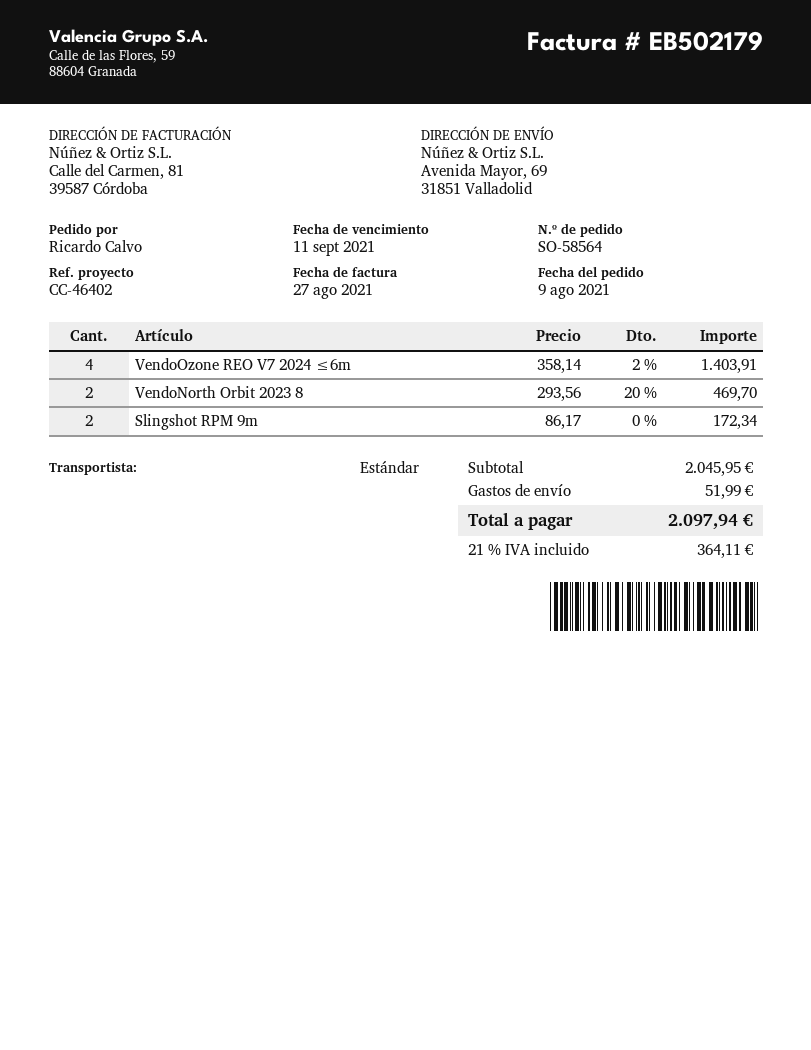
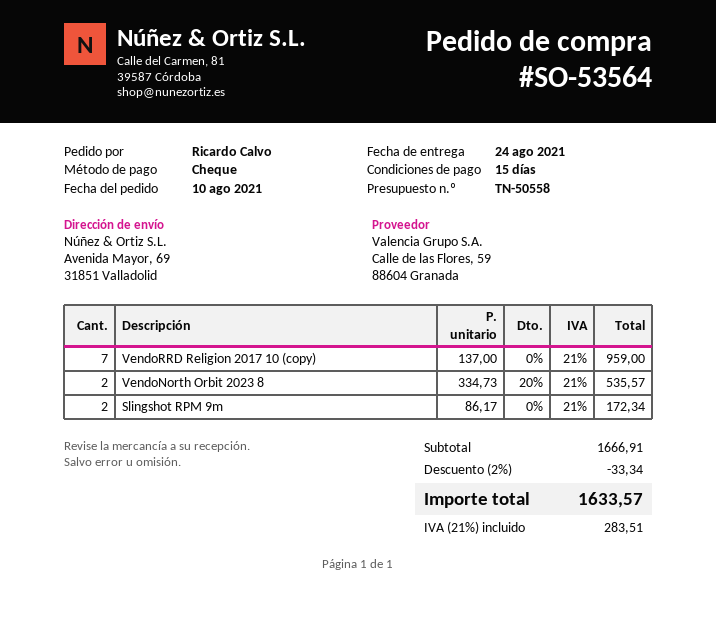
order number: SO-58564 -> SO-53564
order date: 2021-08-09 -> 2021-08-10
VendoOzone REO V7 2024 ≤6m: 4 x 358.14 - 2% = 1403.91 -> none
VendoNorth Orbit 2023 8: 2 x 293.56 - 20% = 469.70 -> 2 x 334.73 - 20% = 535.57
VendoRRD Religion 2017 10 (copy): none -> 7 x 137.00 = 959.00
subtotal: 2045.95 -> 1666.91
discount: none -> 2% = 33.34
shipping: 51.99 -> none
tax: 21% = 364.11 -> 21% = 283.51
total: 2097.94 -> 1633.57

